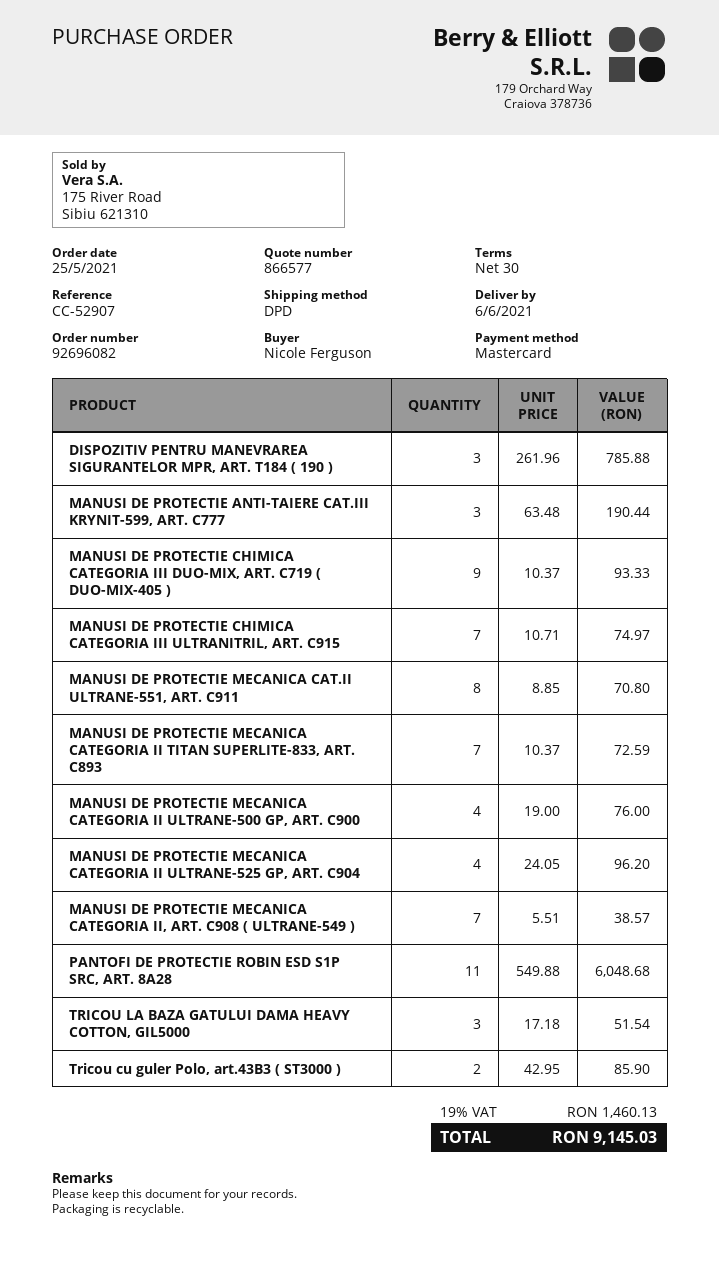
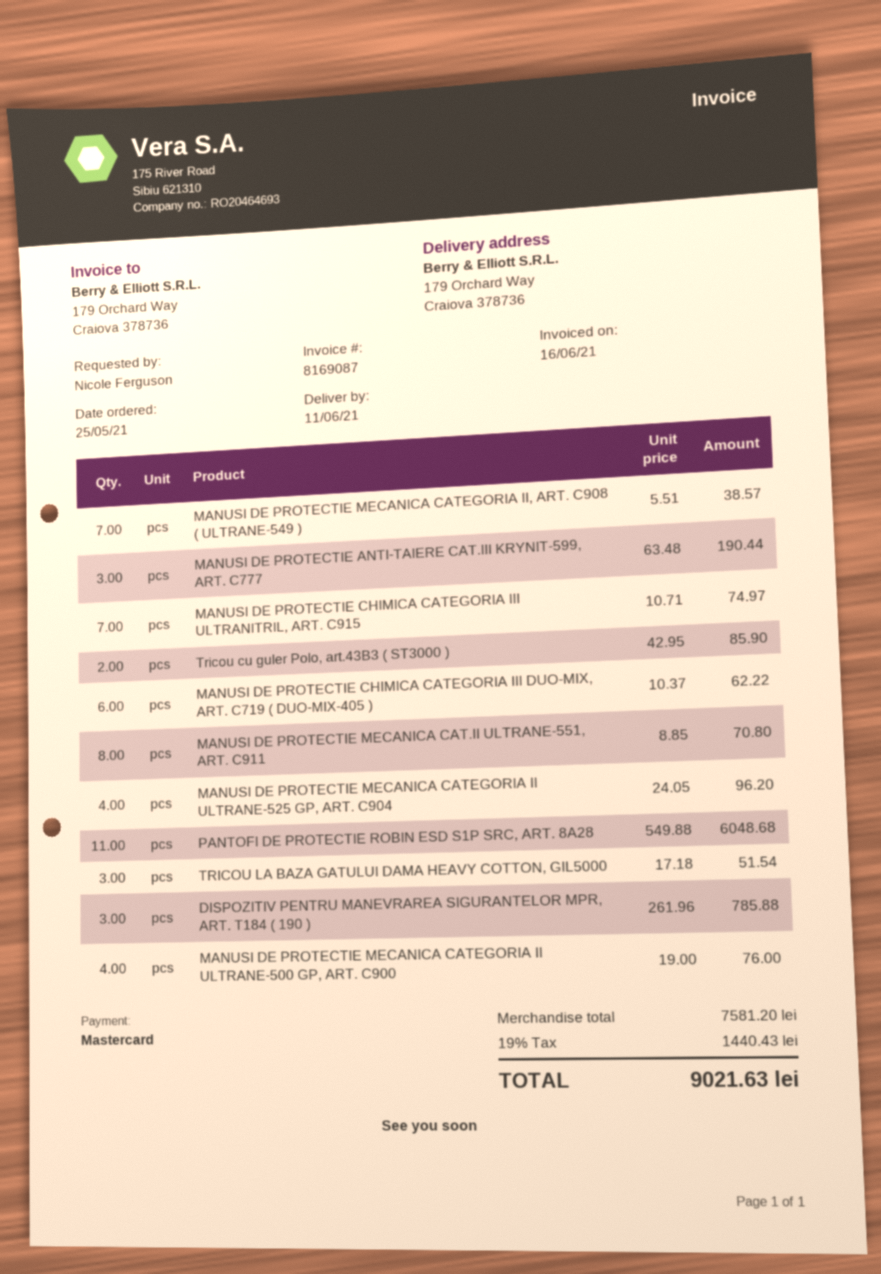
delivery date: 2021-06-06 -> 2021-06-11
MANUSI DE PROTECTIE CHIMICA CATEGORIA III DUO-MIX, ART. C719 ( DUO-MIX-405 ): 9 x 10.37 = 93.33 -> 6 x 10.37 = 62.22
MANUSI DE PROTECTIE MECANICA CATEGORIA II TITAN SUPERLITE-833, ART. C893: 7 x 10.37 = 72.59 -> none
tax: 19% = 1460.13 -> 19% = 1440.43
total: 9145.03 -> 9021.63

